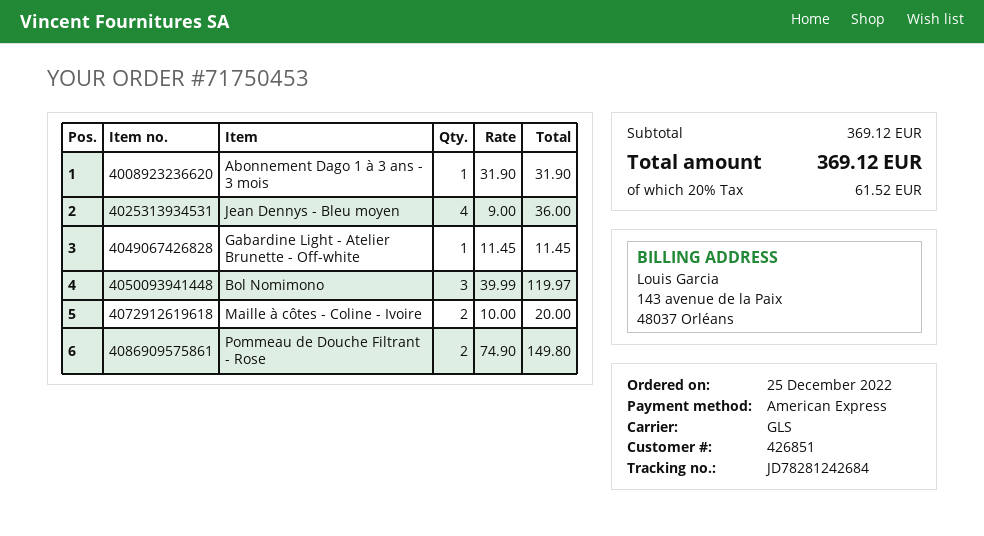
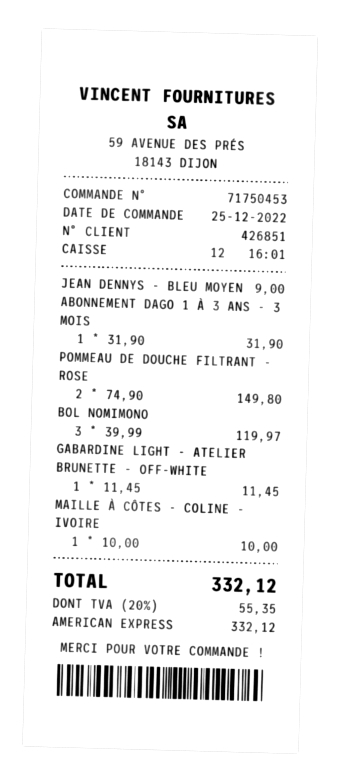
Jean Dennys - Bleu moyen: 4 x 9.00 = 36.00 -> 1 x 9.00 = 9.00
Maille à côtes - Coline - Ivoire: 2 x 10.00 = 20.00 -> 1 x 10.00 = 10.00
tax: 20% = 61.52 -> 20% = 55.35
total: 369.12 -> 332.12

